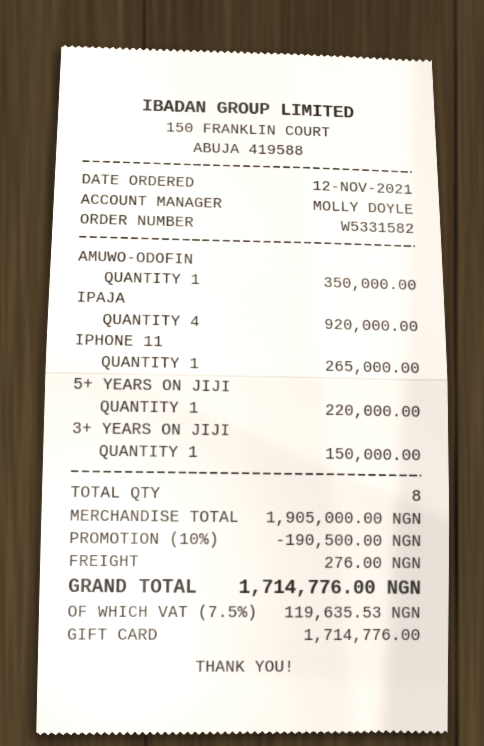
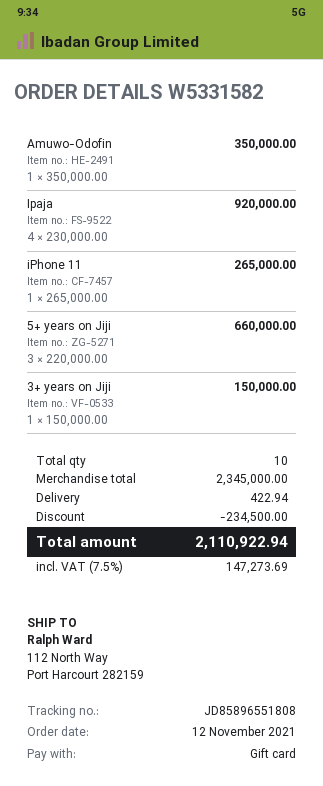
5+ YEARS ON JIJI: 1 for 220000.00 -> 3 for 660000.00
total quantity: 8 -> 10
subtotal: 1905000.00 -> 2345000.00
discount: 190500.00 -> 234500.00
shipping: 276.00 -> 422.94
tax: 7.5% = 119635.53 -> 7.5% = 147273.69
total: 1714776.00 -> 2110922.94

